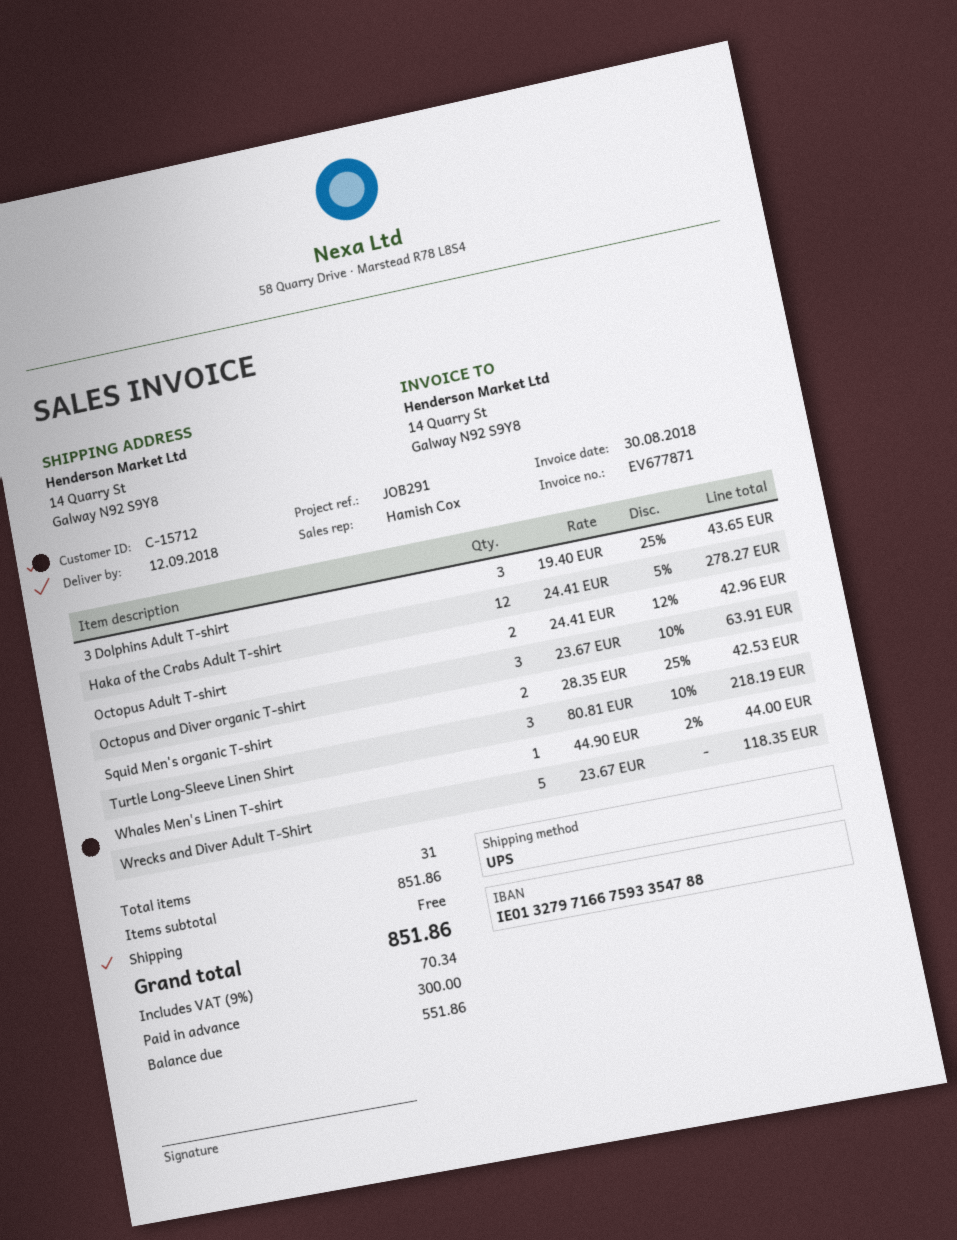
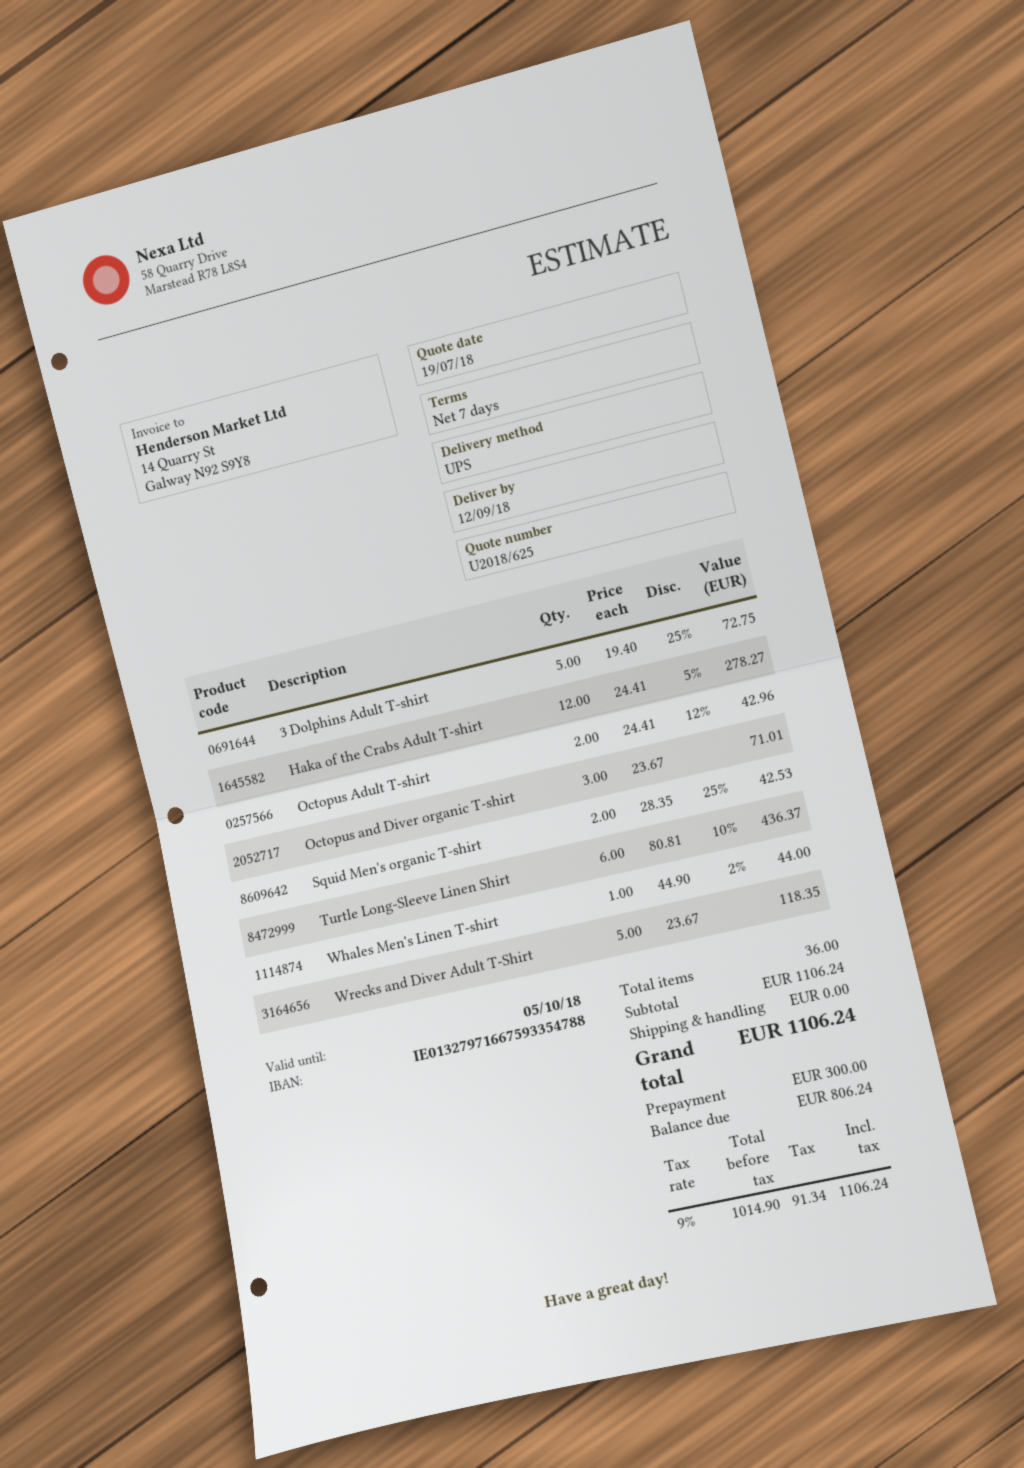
3 Dolphins Adult T-shirt: 3 x 19.40 - 25% = 43.65 -> 5 x 19.40 - 25% = 72.75
Octopus and Diver organic T-shirt: 3 x 23.67 - 10% = 63.91 -> 3 x 23.67 = 71.01
Turtle Long-Sleeve Linen Shirt: 3 x 80.81 - 10% = 218.19 -> 6 x 80.81 - 10% = 436.37
total quantity: 31 -> 36
subtotal: 851.86 -> 1106.24
tax: 9% = 70.34 -> 9% = 91.34
total: 851.86 -> 1106.24
balance: 551.86 -> 806.24

